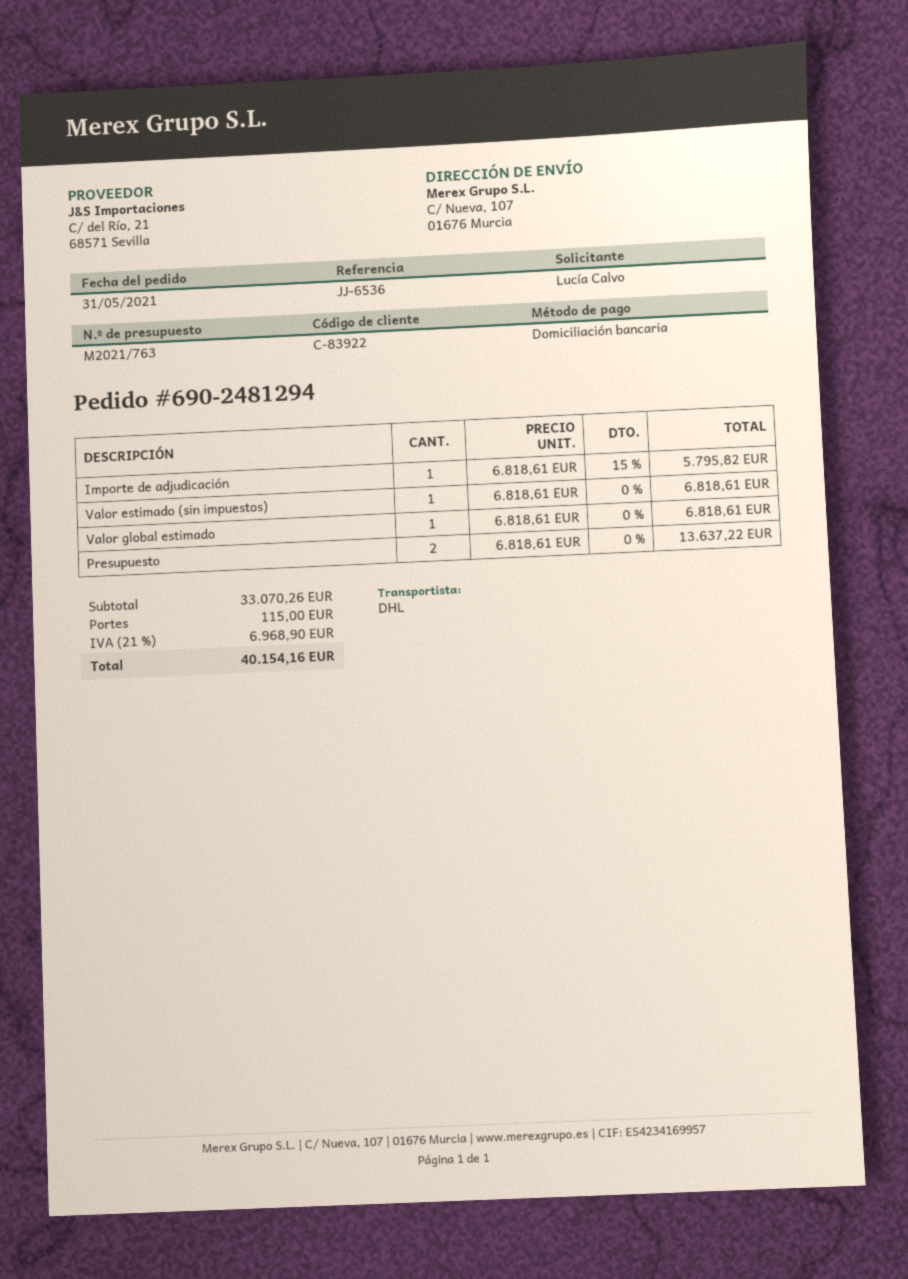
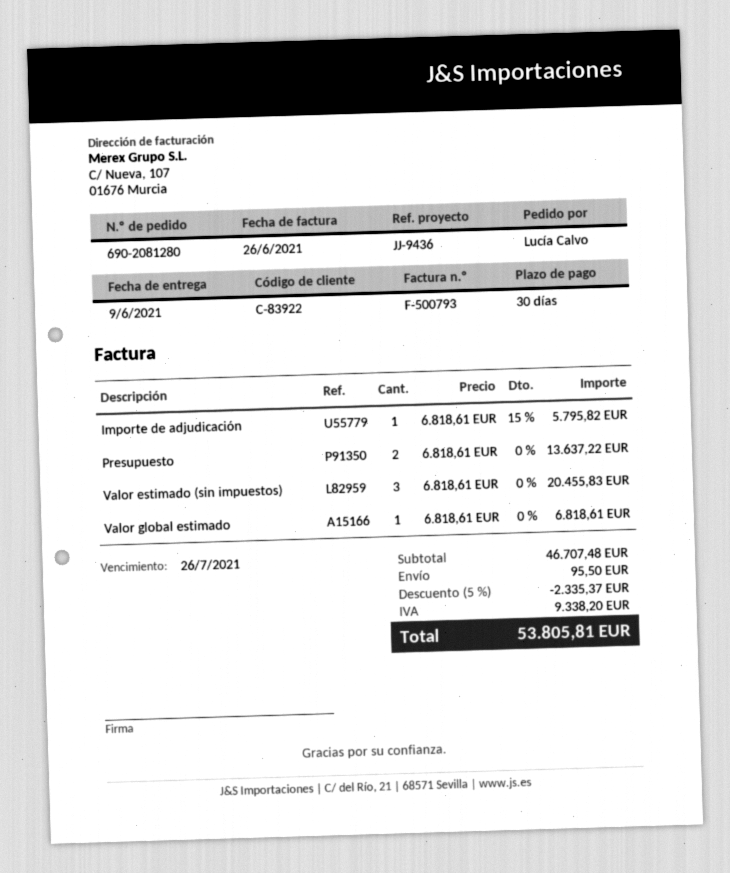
order number: 690-2481294 -> 690-2081280
reference: JJ-6536 -> JJ-9436
Valor estimado (sin impuestos): 1 x 6818.61 = 6818.61 -> 3 x 6818.61 = 20455.83
subtotal: 33070.26 -> 46707.48
discount: none -> 5% = 2335.37
shipping: 115.00 -> 95.50
tax: 6968.90 -> 9338.20
total: 40154.16 -> 53805.81

